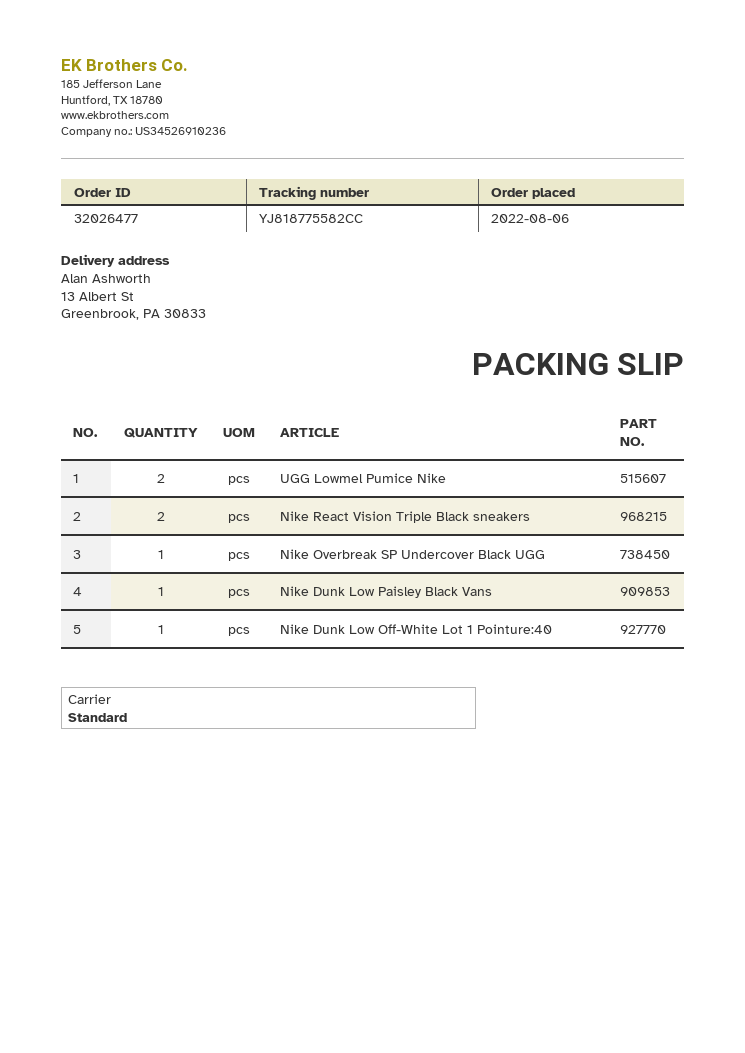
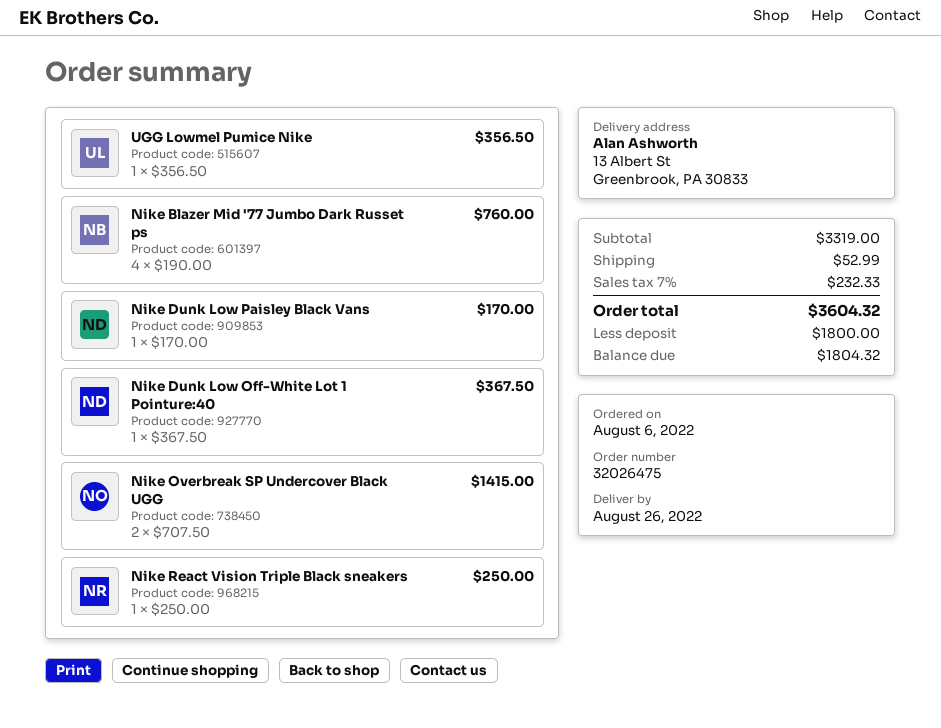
order number: 32026477 -> 32026475
UGG Lowmel Pumice Nike: 2 -> 1
Nike React Vision Triple Black sneakers: 2 -> 1
Nike Overbreak SP Undercover Black UGG: 1 -> 2
Nike Blazer Mid '77 Jumbo Dark Russet ps: none -> 4

